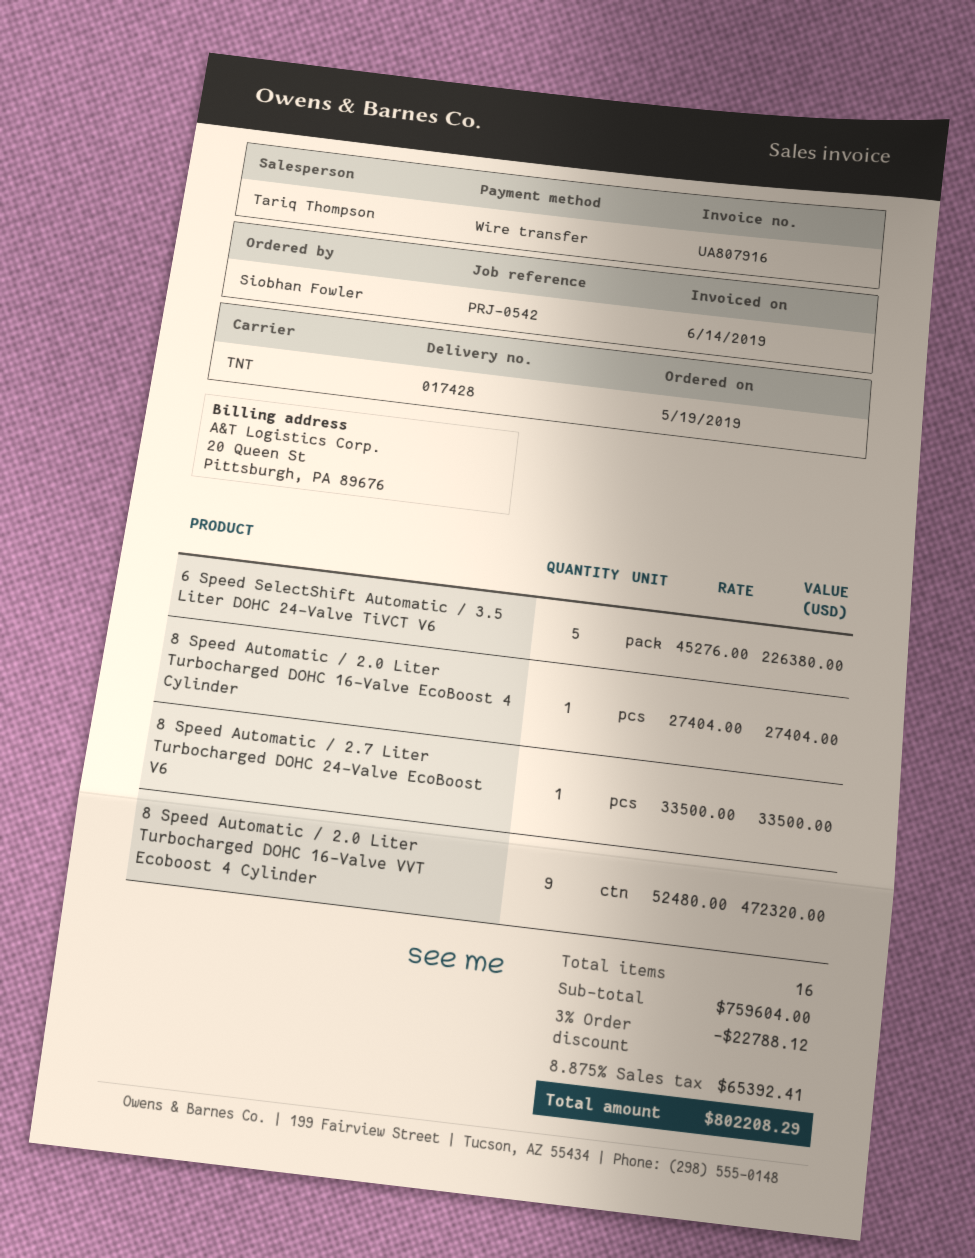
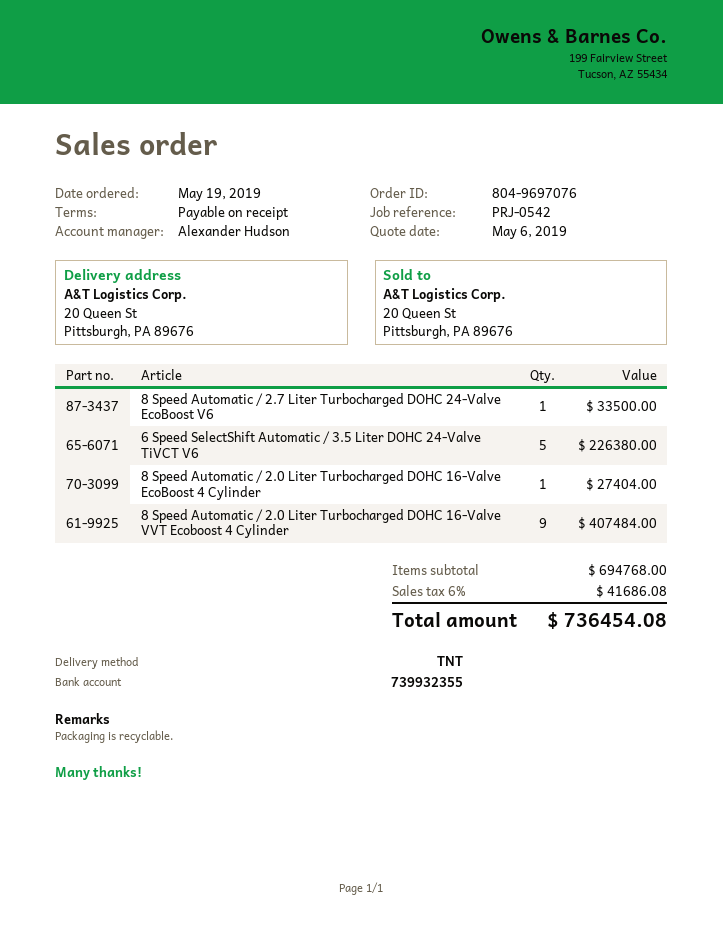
sales rep: Tariq Thompson -> Alexander Hudson
8 Speed Automatic / 2.0 Liter Turbocharged DOHC 16-Valve VVT Ecoboost 4 Cylinder: 9 for 472320.00 -> 9 for 407484.00
subtotal: 759604.00 -> 694768.00
discount: 3% = 22788.12 -> none
tax: 8.875% = 65392.41 -> 6% = 41686.08
total: 802208.29 -> 736454.08

